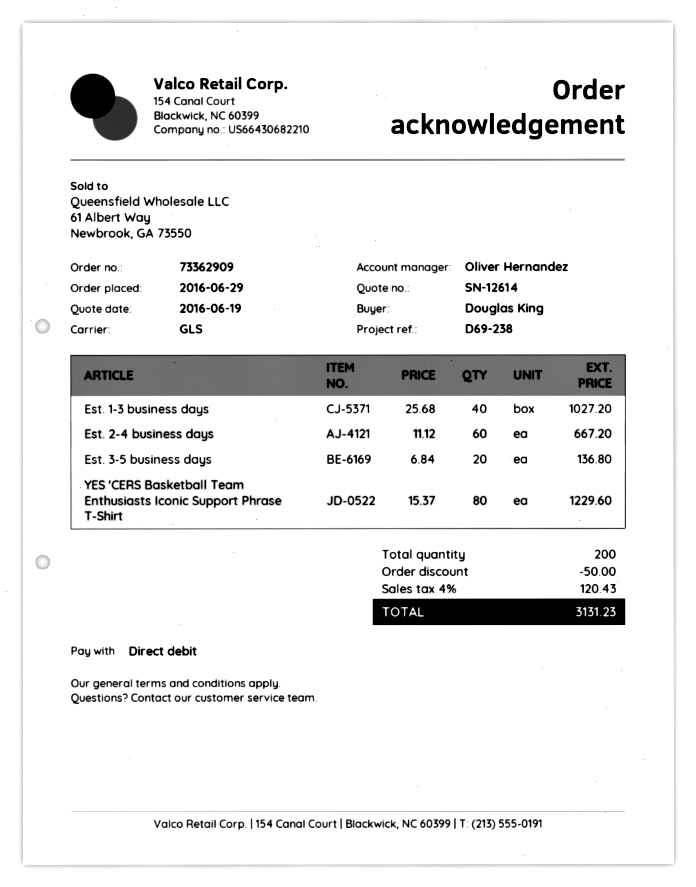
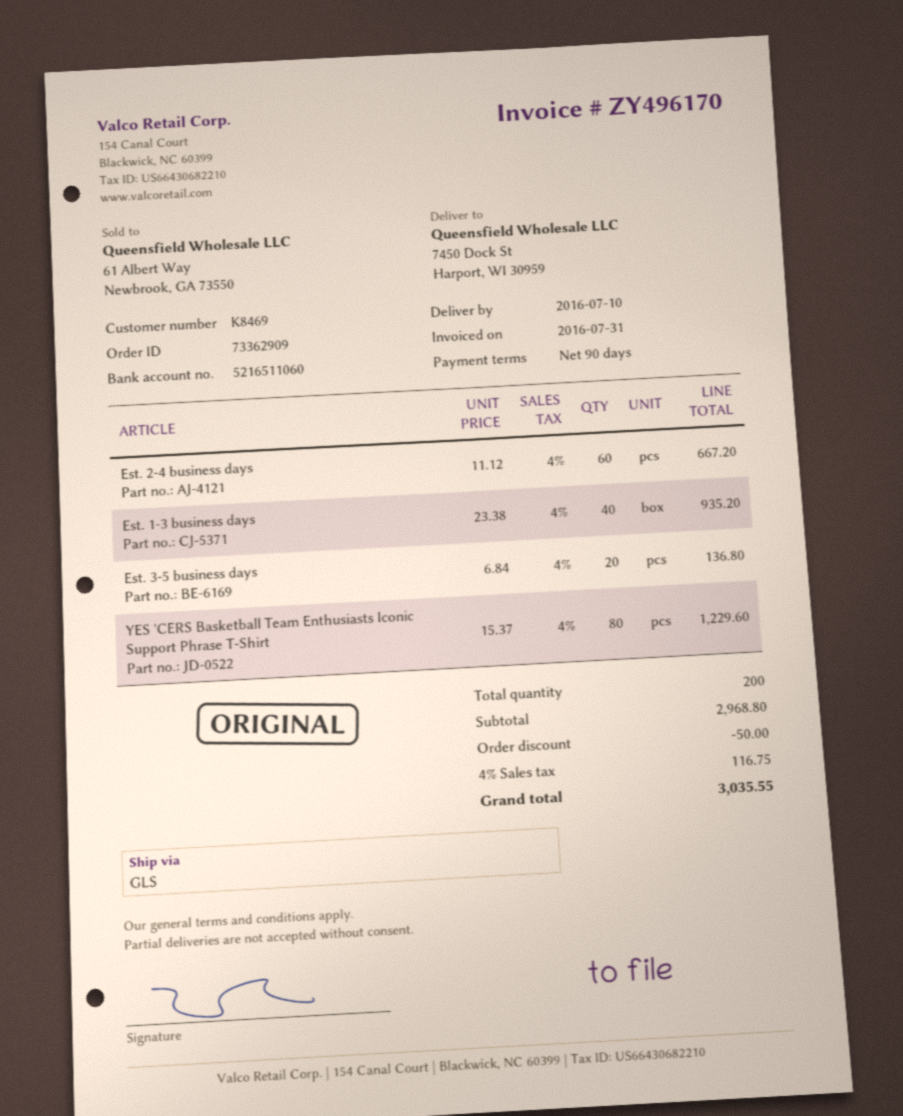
Est. 1-3 business days: 40 x 25.68 = 1027.20 -> 40 x 23.38 = 935.20
tax: 4% = 120.43 -> 4% = 116.75
total: 3131.23 -> 3035.55

